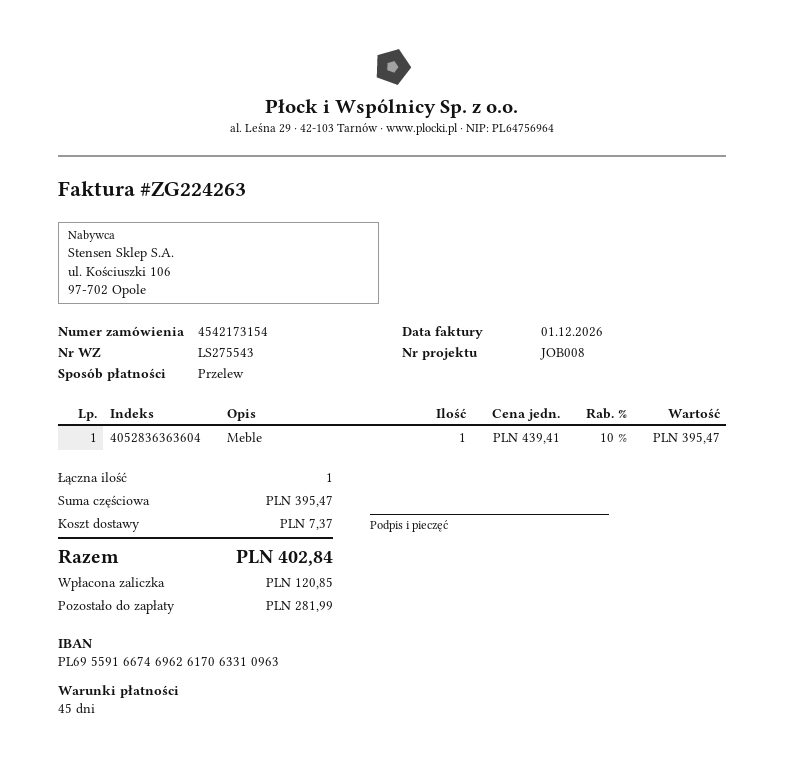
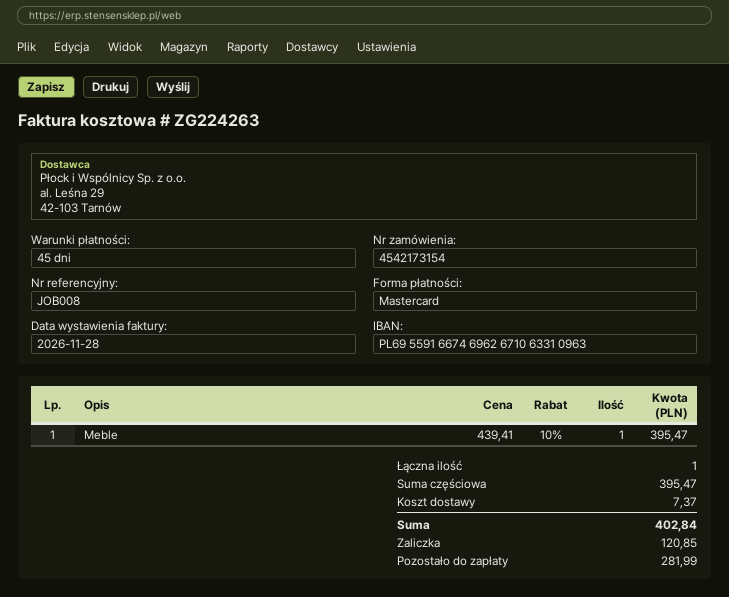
invoice date: 2026-12-01 -> 2026-11-28
payment method: bank transfer -> Mastercard
bank account: PL69559166746962617063310963 -> PL69559166746962671063310963

